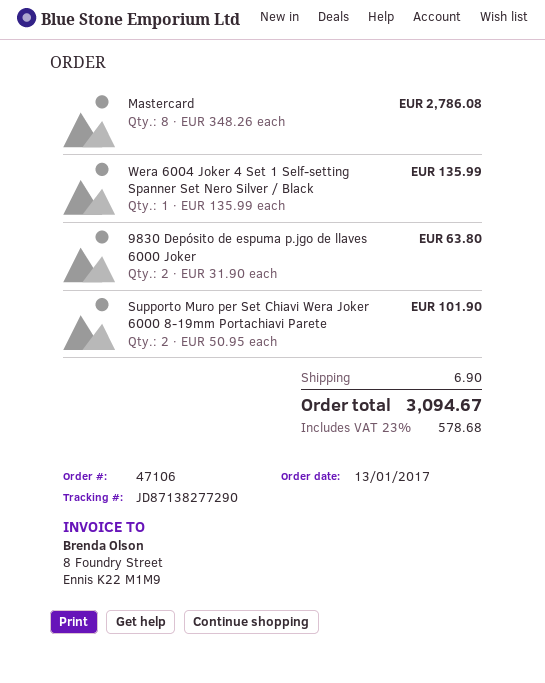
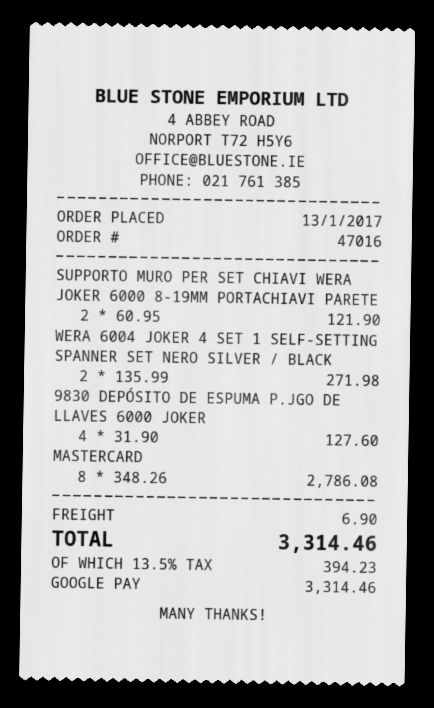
order number: 47106 -> 47016
Wera 6004 Joker 4 Set 1 Self-setting Spanner Set Nero Silver / Black: 1 x 135.99 = 135.99 -> 2 x 135.99 = 271.98
9830 Depósito de espuma p.jgo de llaves 6000 Joker: 2 x 31.90 = 63.80 -> 4 x 31.90 = 127.60
Supporto Muro per Set Chiavi Wera Joker 6000 8-19mm Portachiavi Parete: 2 x 50.95 = 101.90 -> 2 x 60.95 = 121.90
tax: 23% = 578.68 -> 13.5% = 394.23
total: 3094.67 -> 3314.46

